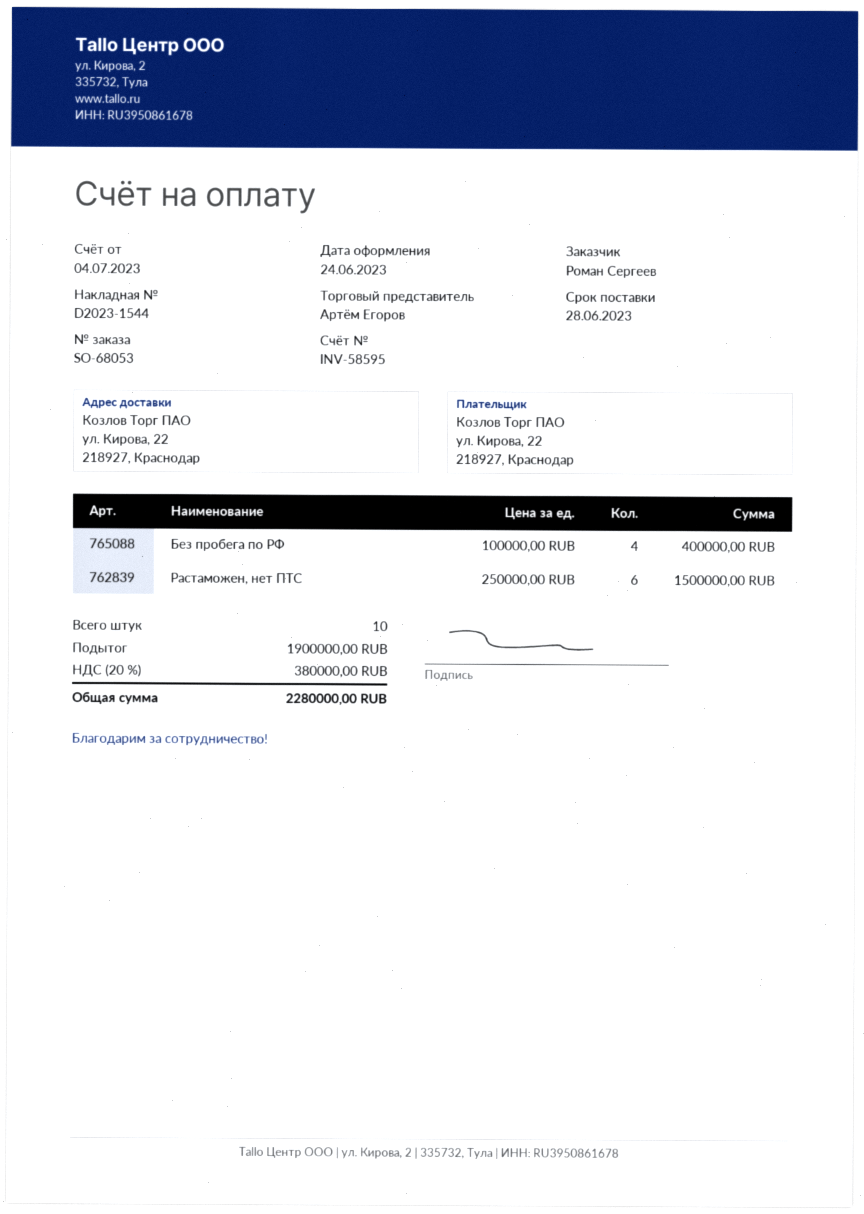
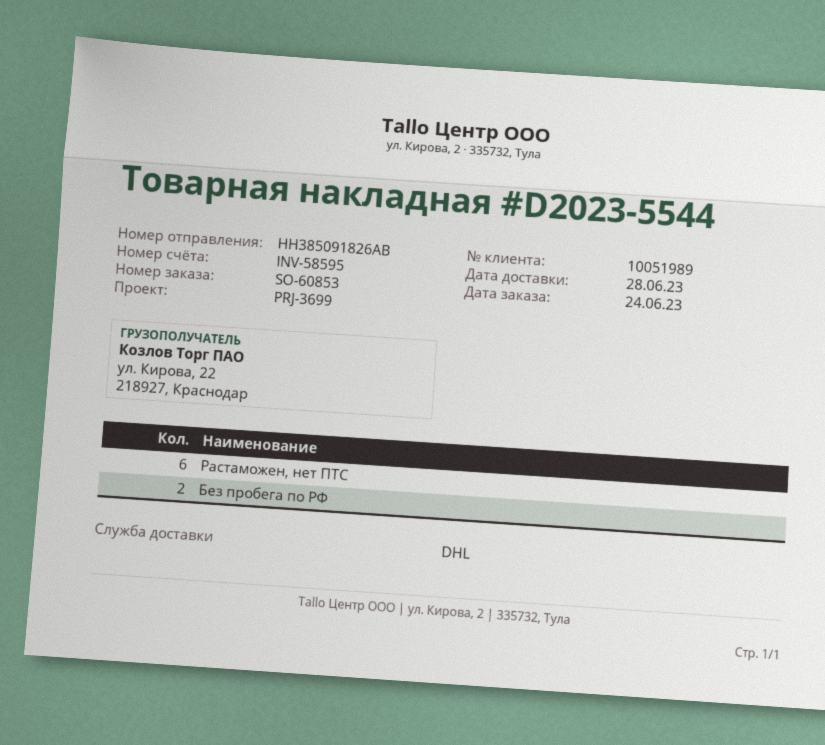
order number: SO-68053 -> SO-60853
delivery note number: D2023-1544 -> D2023-5544
Без пробега по РФ: 4 -> 2

